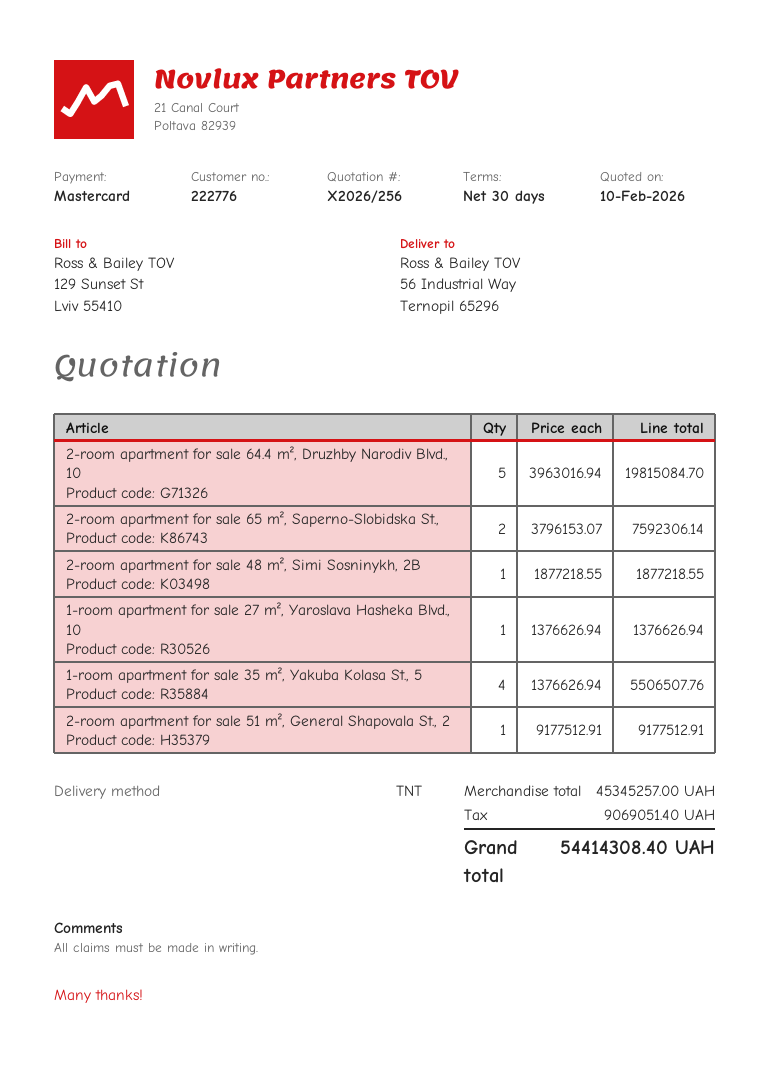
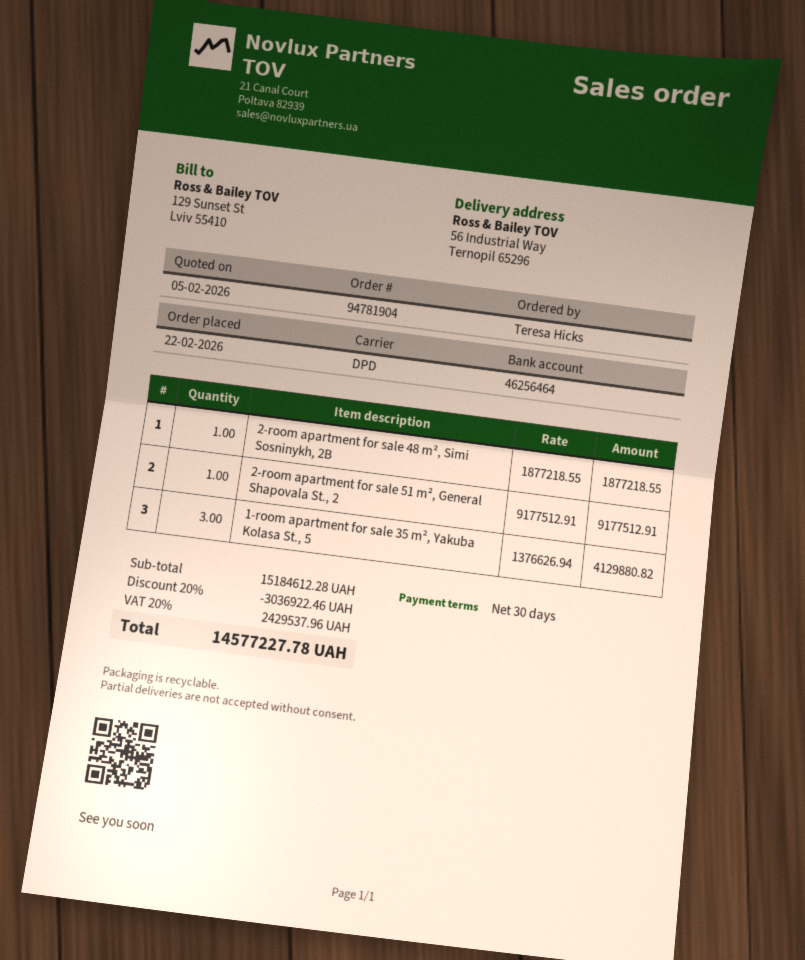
quote date: 2026-02-10 -> 2026-02-05
shipping method: TNT -> DPD
2-room apartment for sale 64.4 m², Druzhby Narodiv Blvd., 10: 5 x 3963016.94 = 19815084.70 -> none
2-room apartment for sale 65 m², Saperno-Slobidska St.,: 2 x 3796153.07 = 7592306.14 -> none
1-room apartment for sale 27 m², Yaroslava Hasheka Blvd., 10: 1 x 1376626.94 = 1376626.94 -> none
1-room apartment for sale 35 m², Yakuba Kolasa St., 5: 4 x 1376626.94 = 5506507.76 -> 3 x 1376626.94 = 4129880.82
subtotal: 45345257.00 -> 15184612.28
discount: none -> 20% = 3036922.46
tax: 9069051.40 -> 2429537.96
total: 54414308.40 -> 14577227.78

